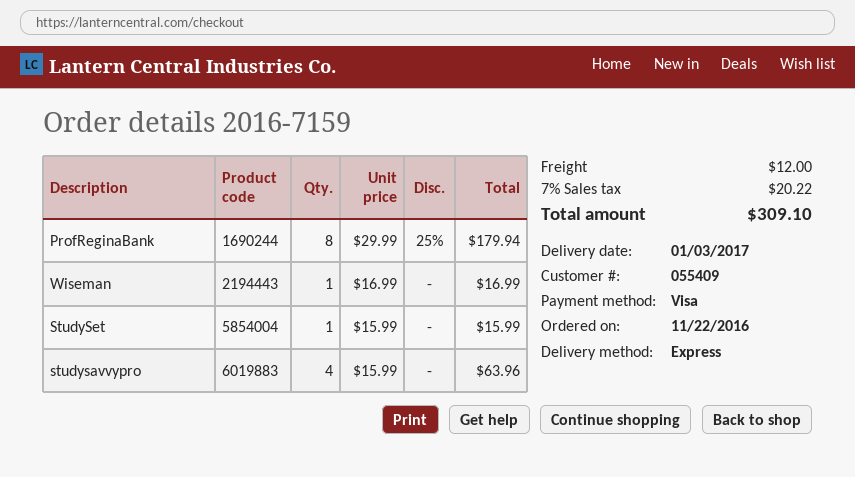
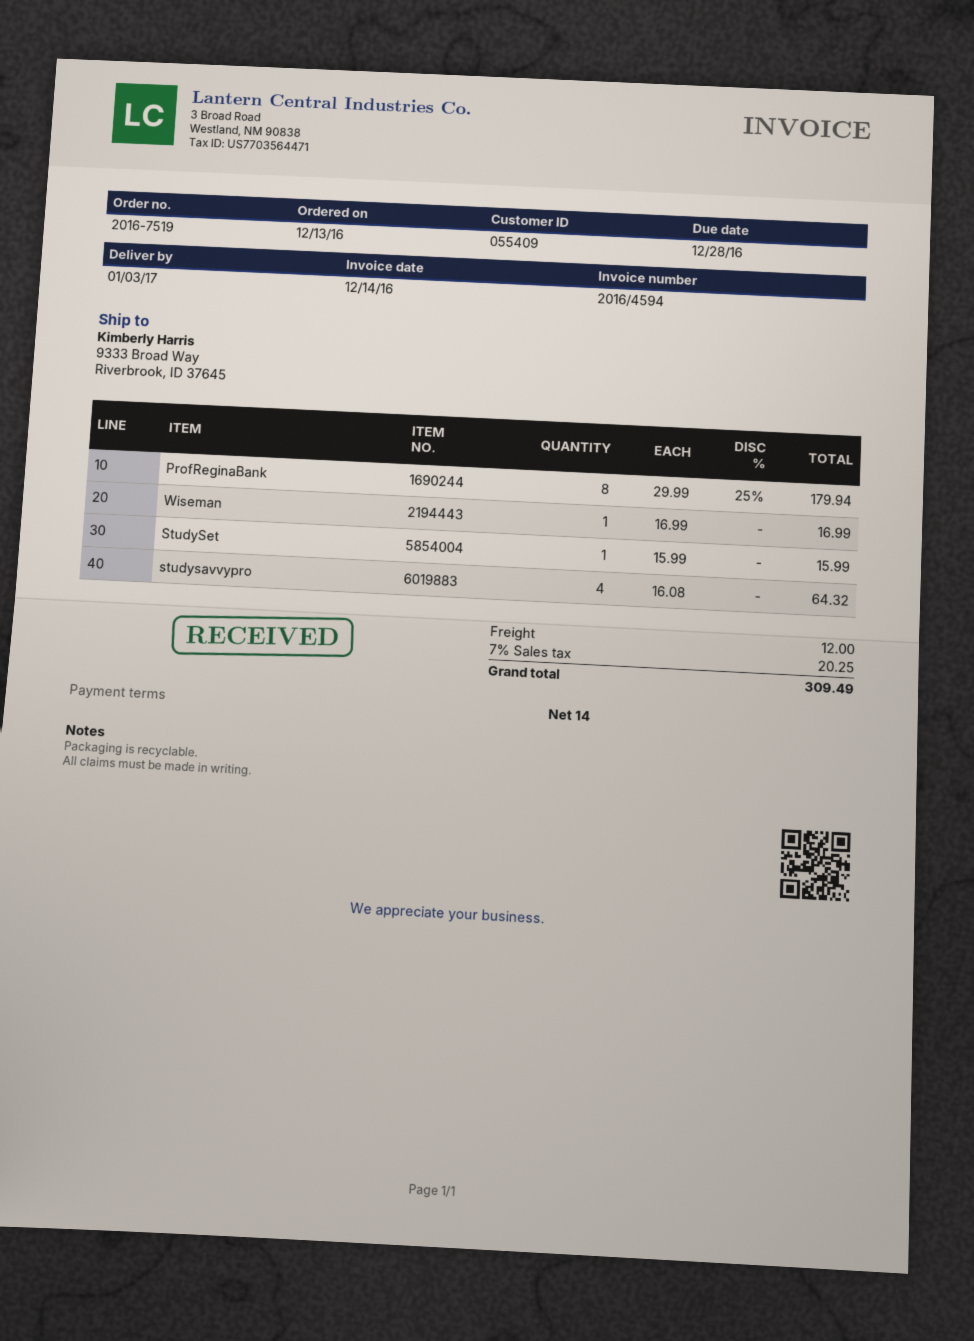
order number: 2016-7159 -> 2016-7519
order date: 2016-11-22 -> 2016-12-13
studysavvypro: 4 x 15.99 = 63.96 -> 4 x 16.08 = 64.32
tax: 7% = 20.22 -> 7% = 20.25
total: 309.10 -> 309.49

